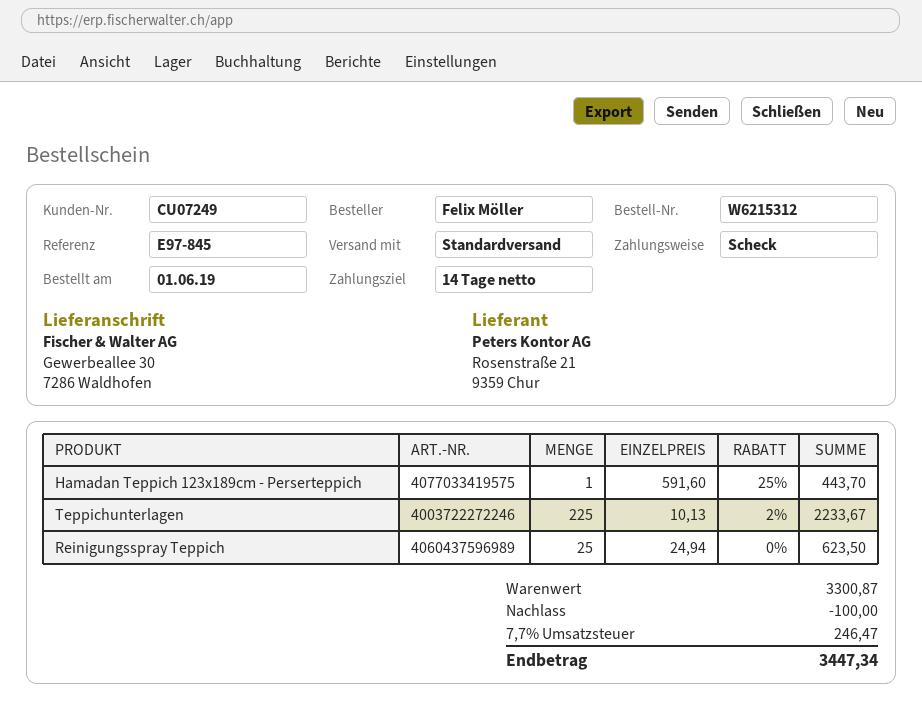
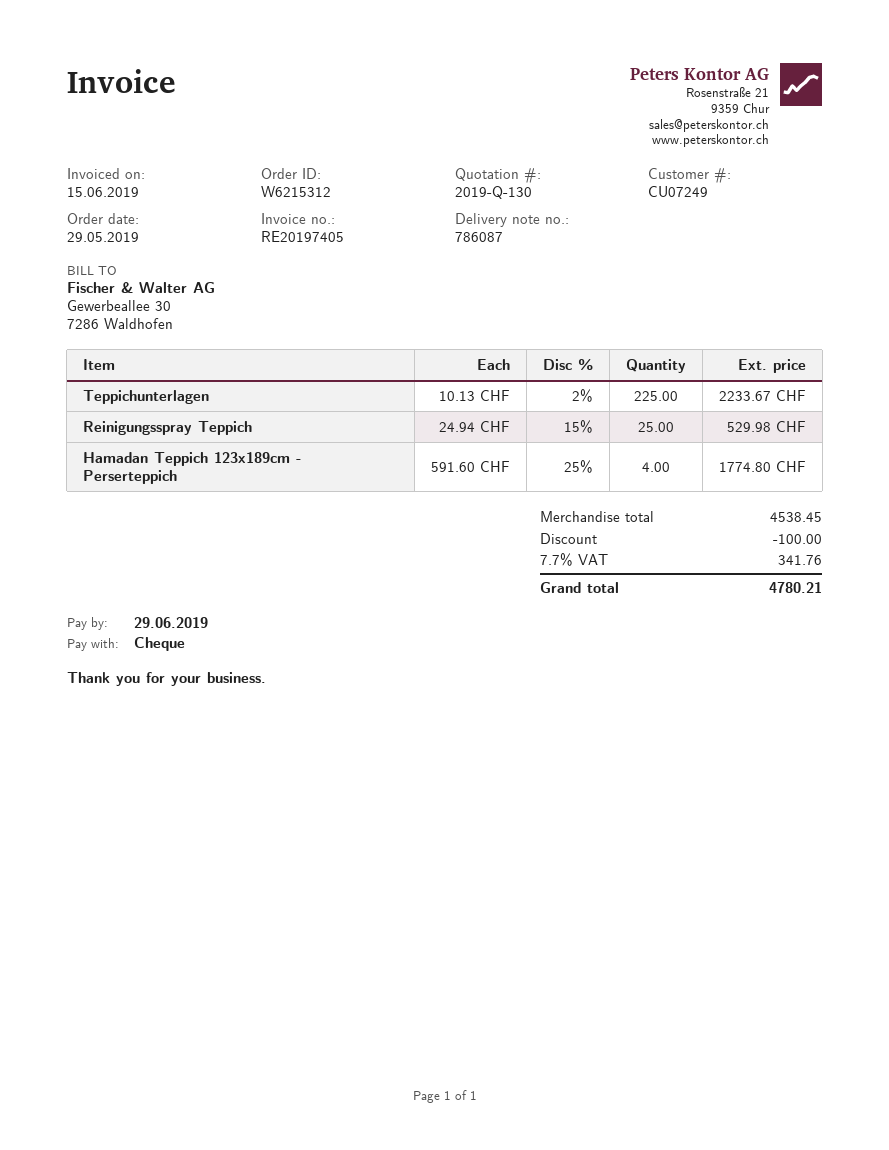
order date: 2019-06-01 -> 2019-05-29
Hamadan Teppich 123x189cm - Perserteppich: 1 x 591.60 - 25% = 443.70 -> 4 x 591.60 - 25% = 1774.80
Reinigungsspray Teppich: 25 x 24.94 = 623.50 -> 25 x 24.94 - 15% = 529.98
subtotal: 3300.87 -> 4538.45
tax: 7.7% = 246.47 -> 7.7% = 341.76
total: 3447.34 -> 4780.21

